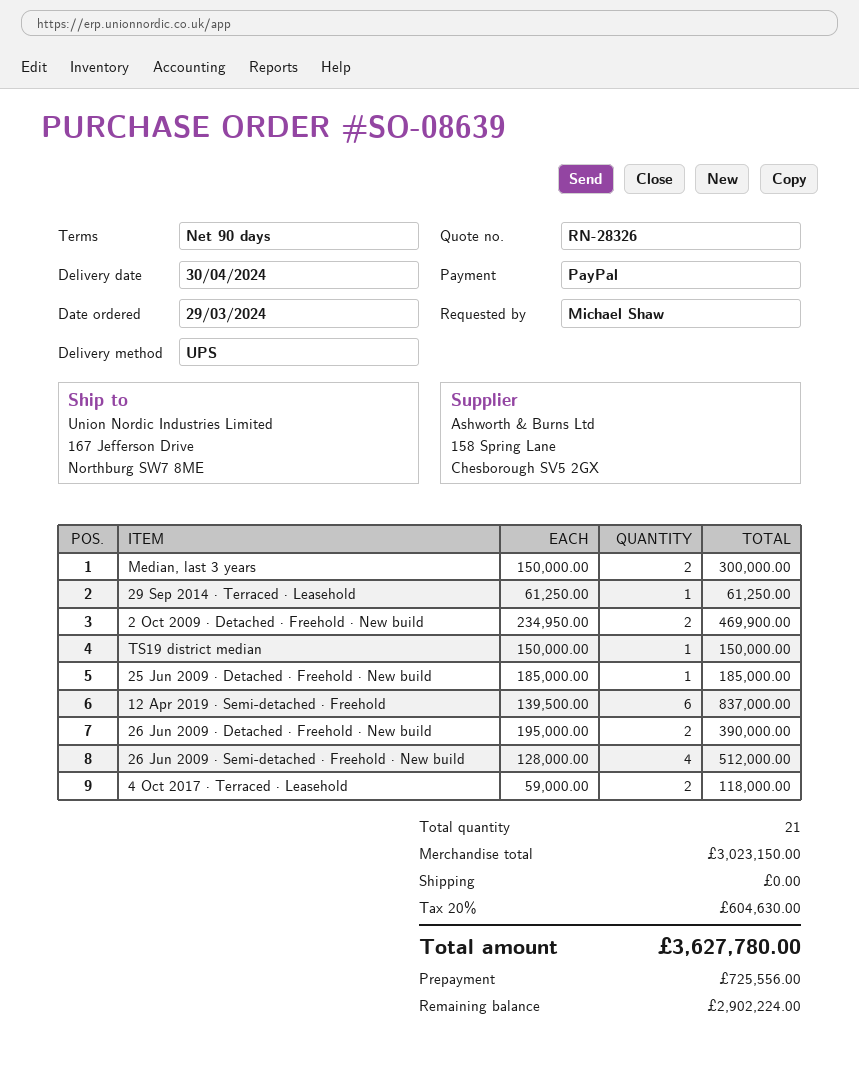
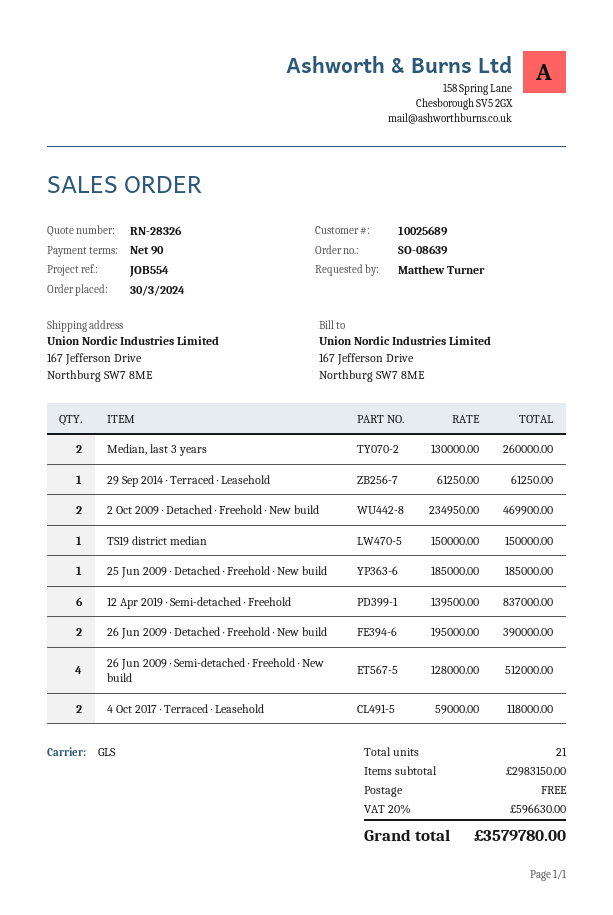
order date: 2024-03-29 -> 2024-03-30
ordered by: Michael Shaw -> Matthew Turner
shipping method: UPS -> GLS
Median, last 3 years: 2 x 150000.00 = 300000.00 -> 2 x 130000.00 = 260000.00
subtotal: 3023150.00 -> 2983150.00
tax: 20% = 604630.00 -> 20% = 596630.00
total: 3627780.00 -> 3579780.00

